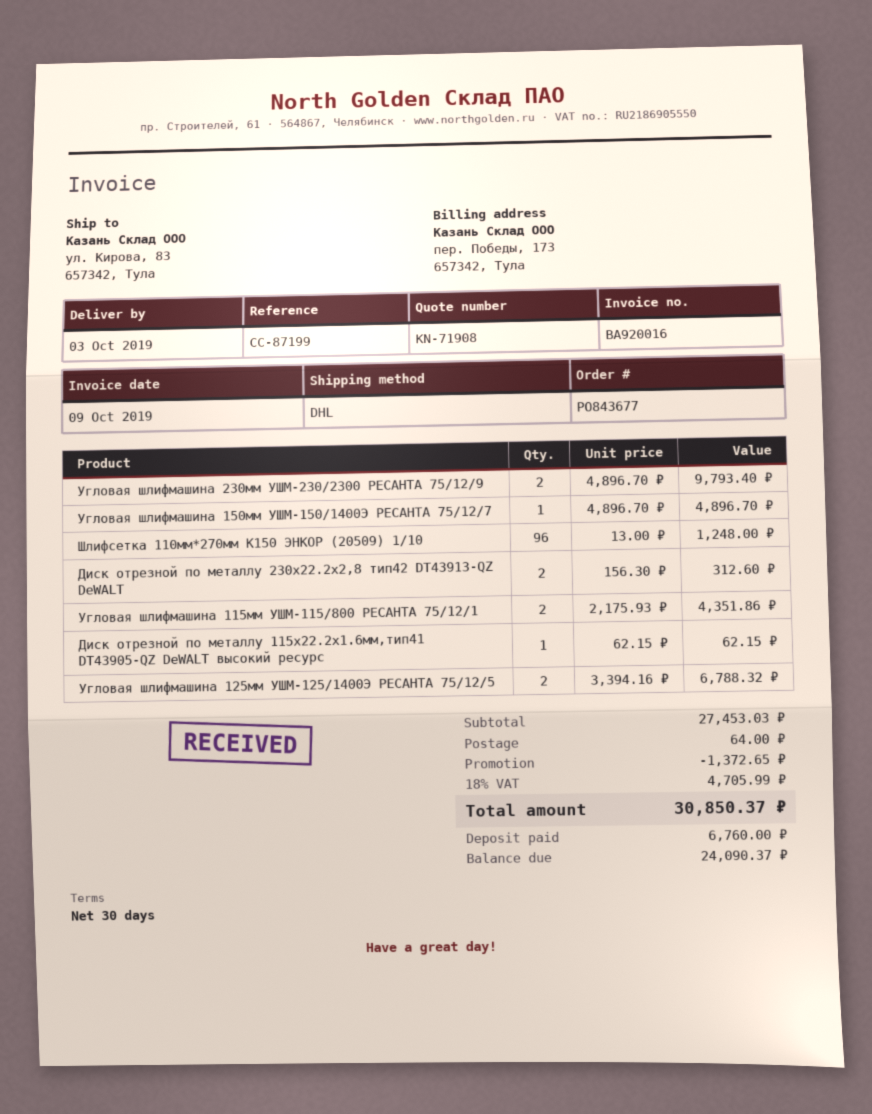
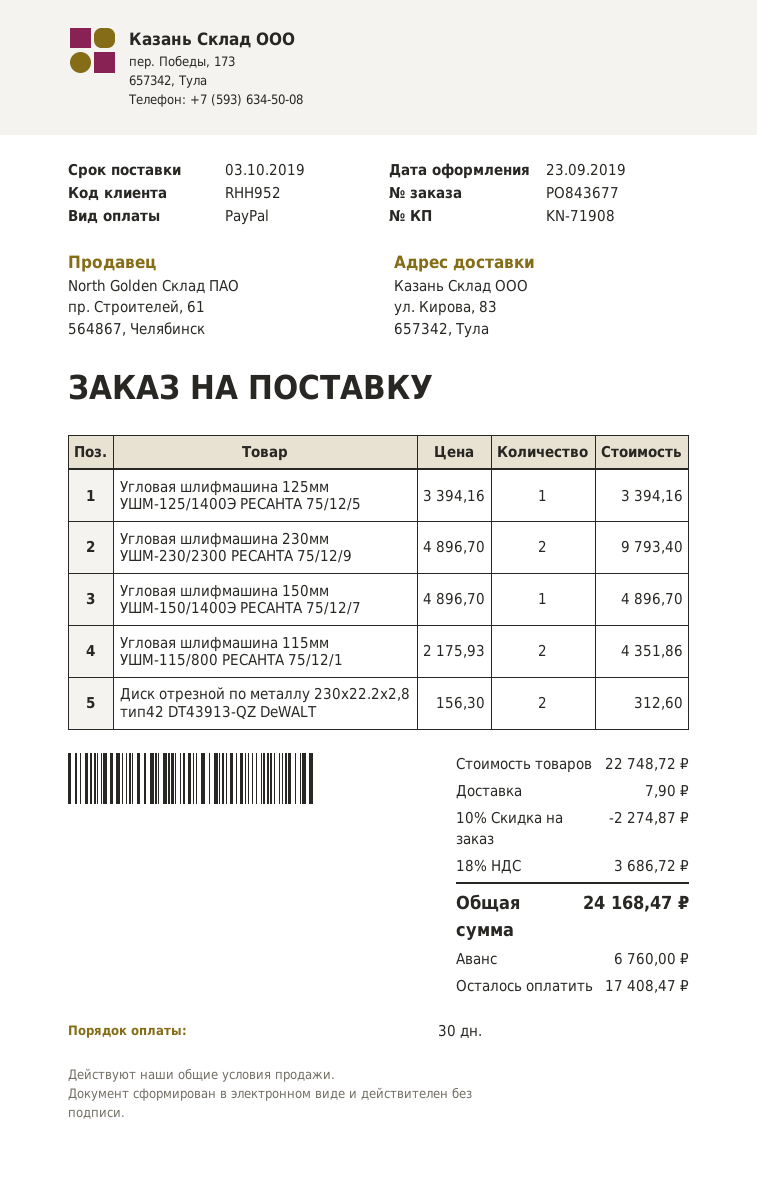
Шлифсетка 110мм*270мм К150 ЭНКОР (20509) 1/10: 96 x 13.00 = 1248.00 -> none
Диск отрезной по металлу 115x22.2x1.6мм,тип41 DT43905-QZ DeWALT высокий ресурс: 1 x 62.15 = 62.15 -> none
Угловая шлифмашина 125мм УШМ-125/1400Э РЕСАНТА 75/12/5: 2 x 3394.16 = 6788.32 -> 1 x 3394.16 = 3394.16
subtotal: 27453.03 -> 22748.72
discount: 1372.65 -> 2274.87
shipping: 64.00 -> 7.90
tax: 18% = 4705.99 -> 18% = 3686.72
total: 30850.37 -> 24168.47
balance: 24090.37 -> 17408.47

